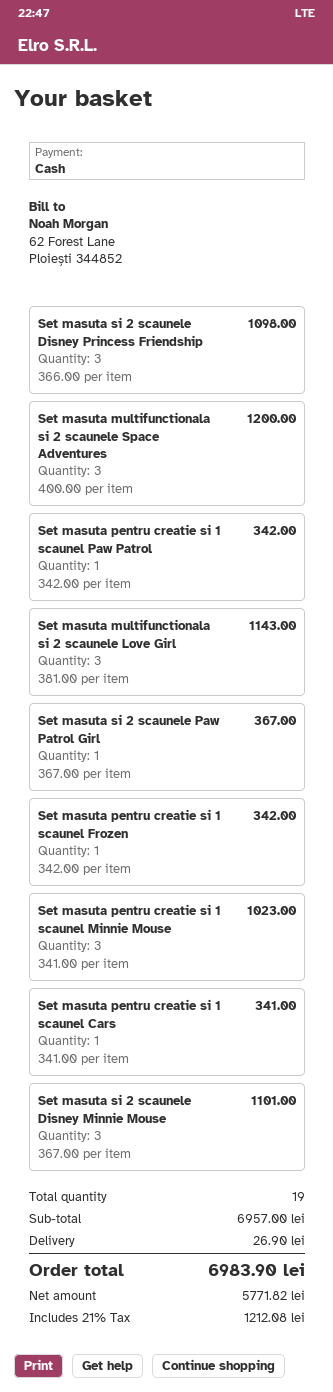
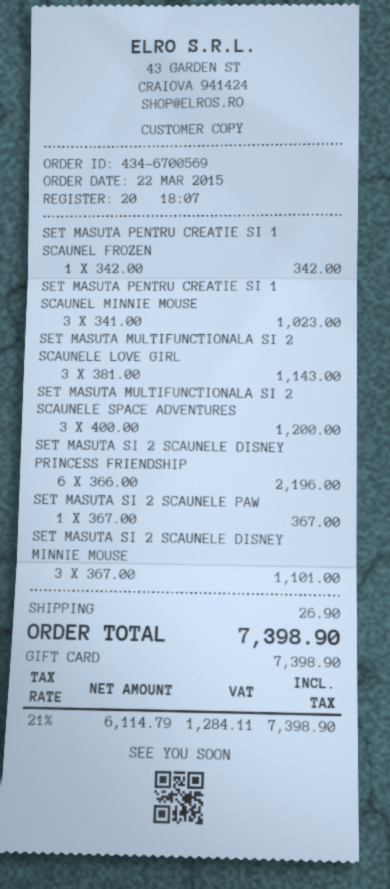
payment method: cash -> gift card
Set masuta si 2 scaunele Disney Princess Friendship: 3 x 366.00 = 1098.00 -> 6 x 366.00 = 2196.00
Set masuta pentru creatie si 1 scaunel Paw Patrol: 1 x 342.00 = 342.00 -> none
Set masuta pentru creatie si 1 scaunel Cars: 1 x 341.00 = 341.00 -> none
net: 5771.82 -> 6114.79
tax: 21% = 1212.08 -> 21% = 1284.11
total: 6983.90 -> 7398.90

